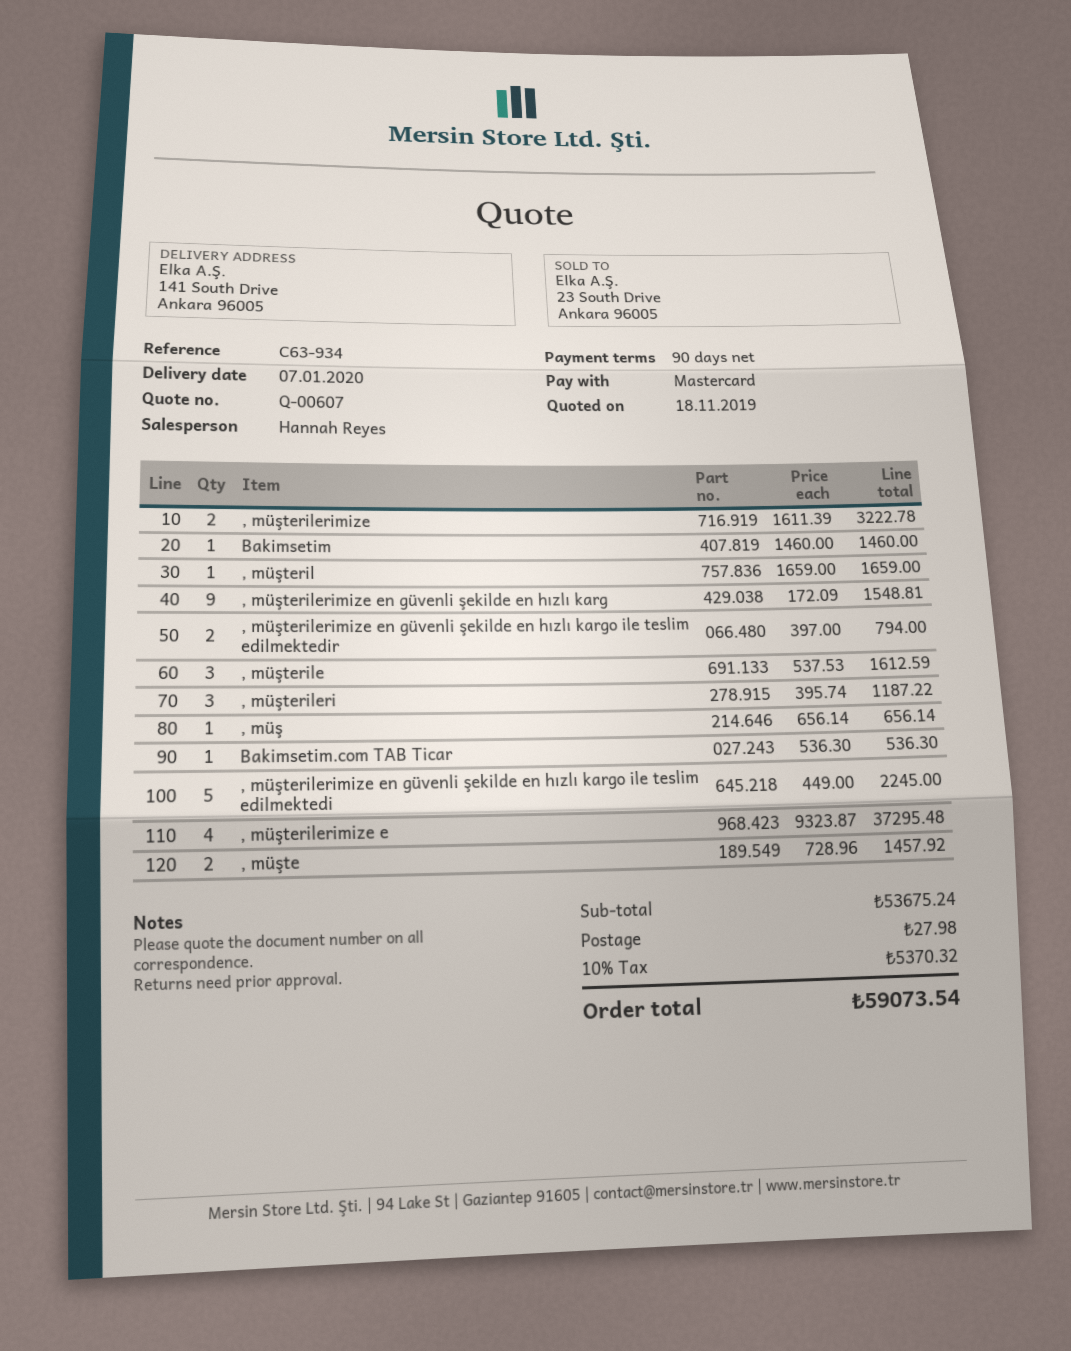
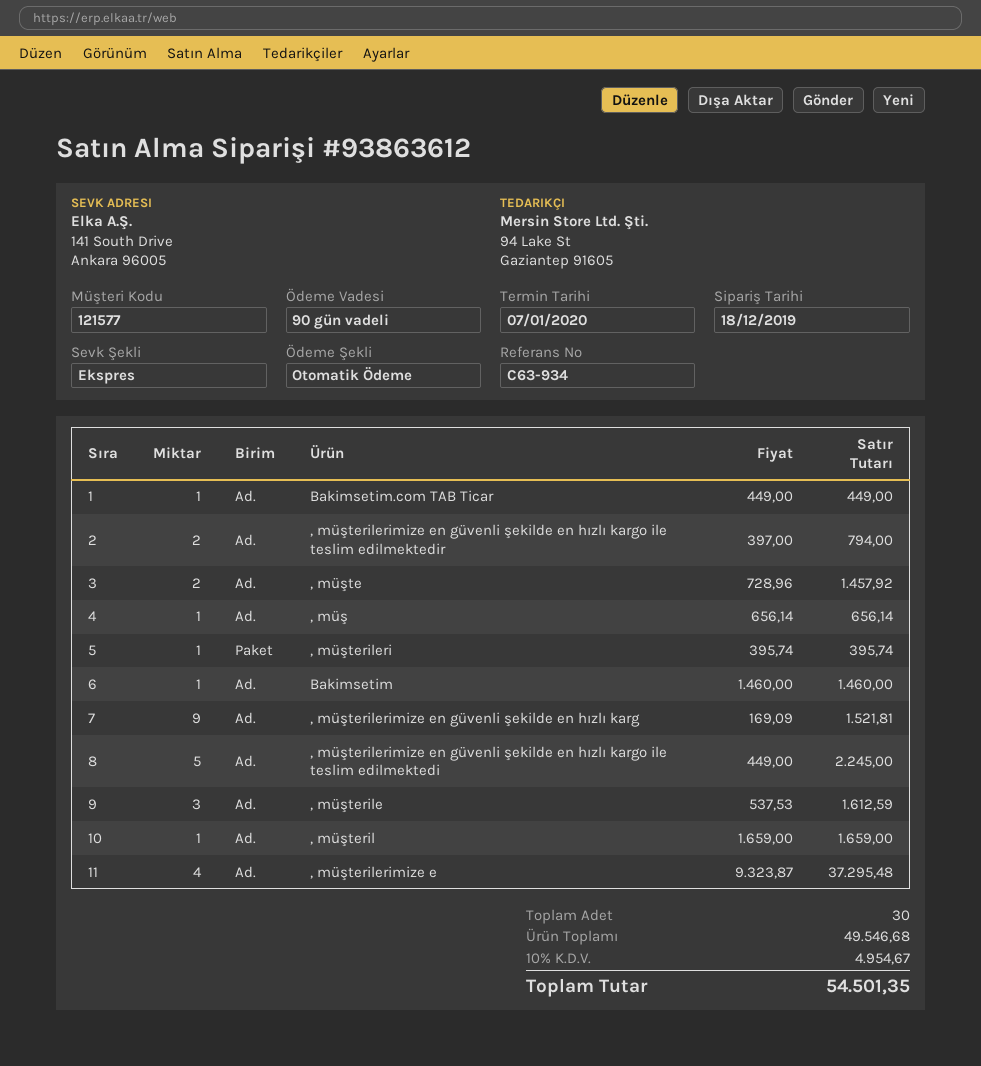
payment method: Mastercard -> direct debit
, müşterilerimize: 2 x 1611.39 = 3222.78 -> none
, müşterilerimize en güvenli şekilde en hızlı karg: 9 x 172.09 = 1548.81 -> 9 x 169.09 = 1521.81
, müşterileri: 3 x 395.74 = 1187.22 -> 1 x 395.74 = 395.74
Bakimsetim.com TAB Ticar: 1 x 536.30 = 536.30 -> 1 x 449.00 = 449.00
subtotal: 53675.24 -> 49546.68
shipping: 27.98 -> none
tax: 10% = 5370.32 -> 10% = 4954.67
total: 59073.54 -> 54501.35

